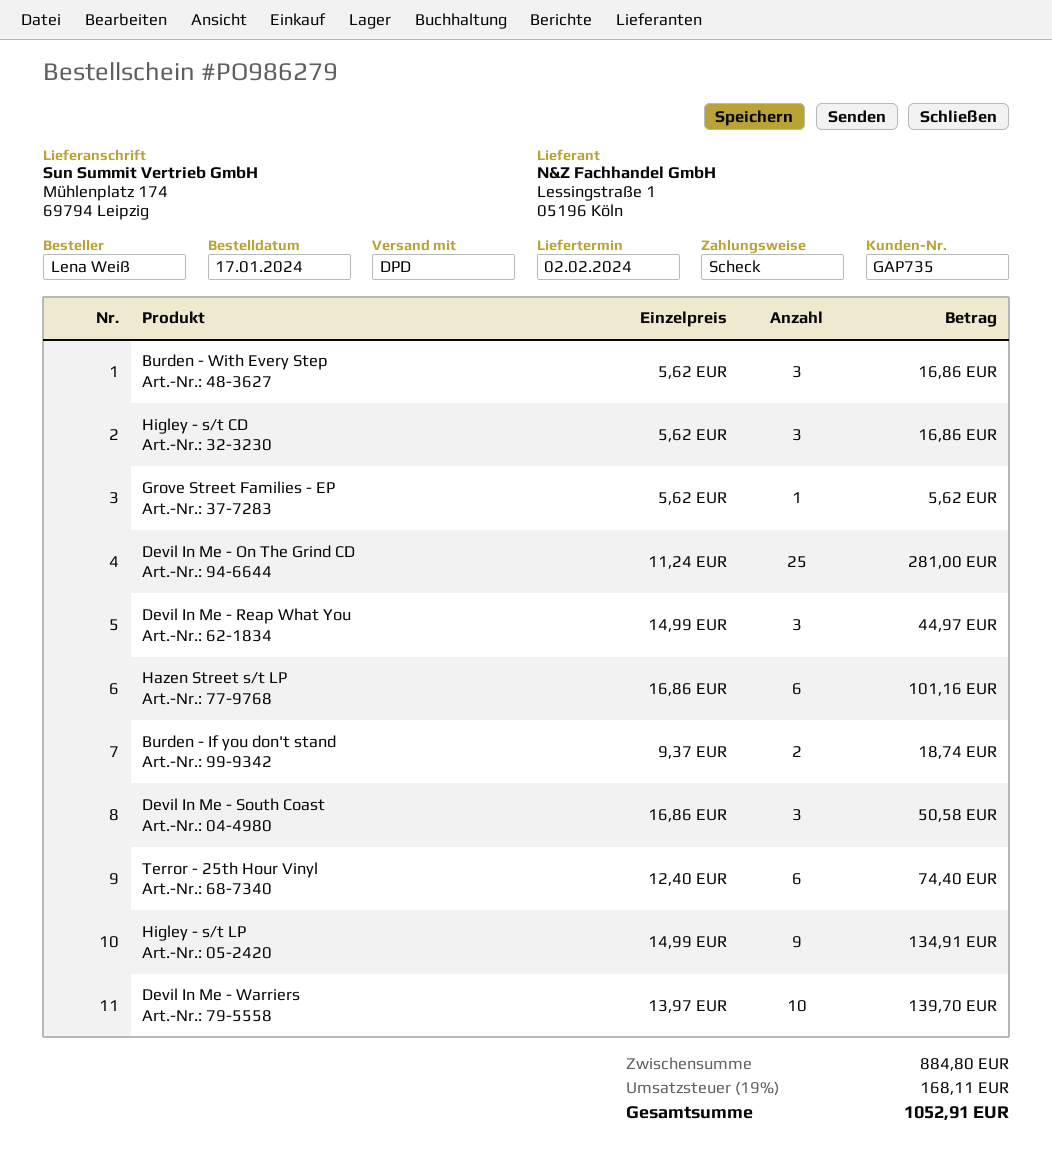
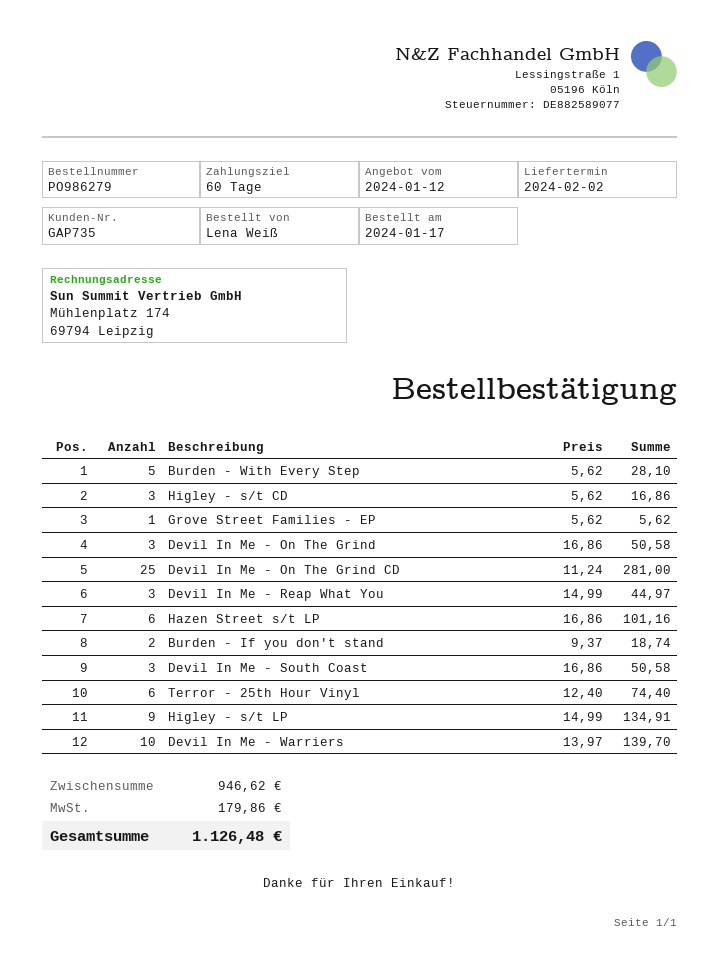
Burden - With Every Step: 3 x 5.62 = 16.86 -> 5 x 5.62 = 28.10
Devil In Me - On The Grind: none -> 3 x 16.86 = 50.58
subtotal: 884.80 -> 946.62
tax: 168.11 -> 179.86
total: 1052.91 -> 1126.48

